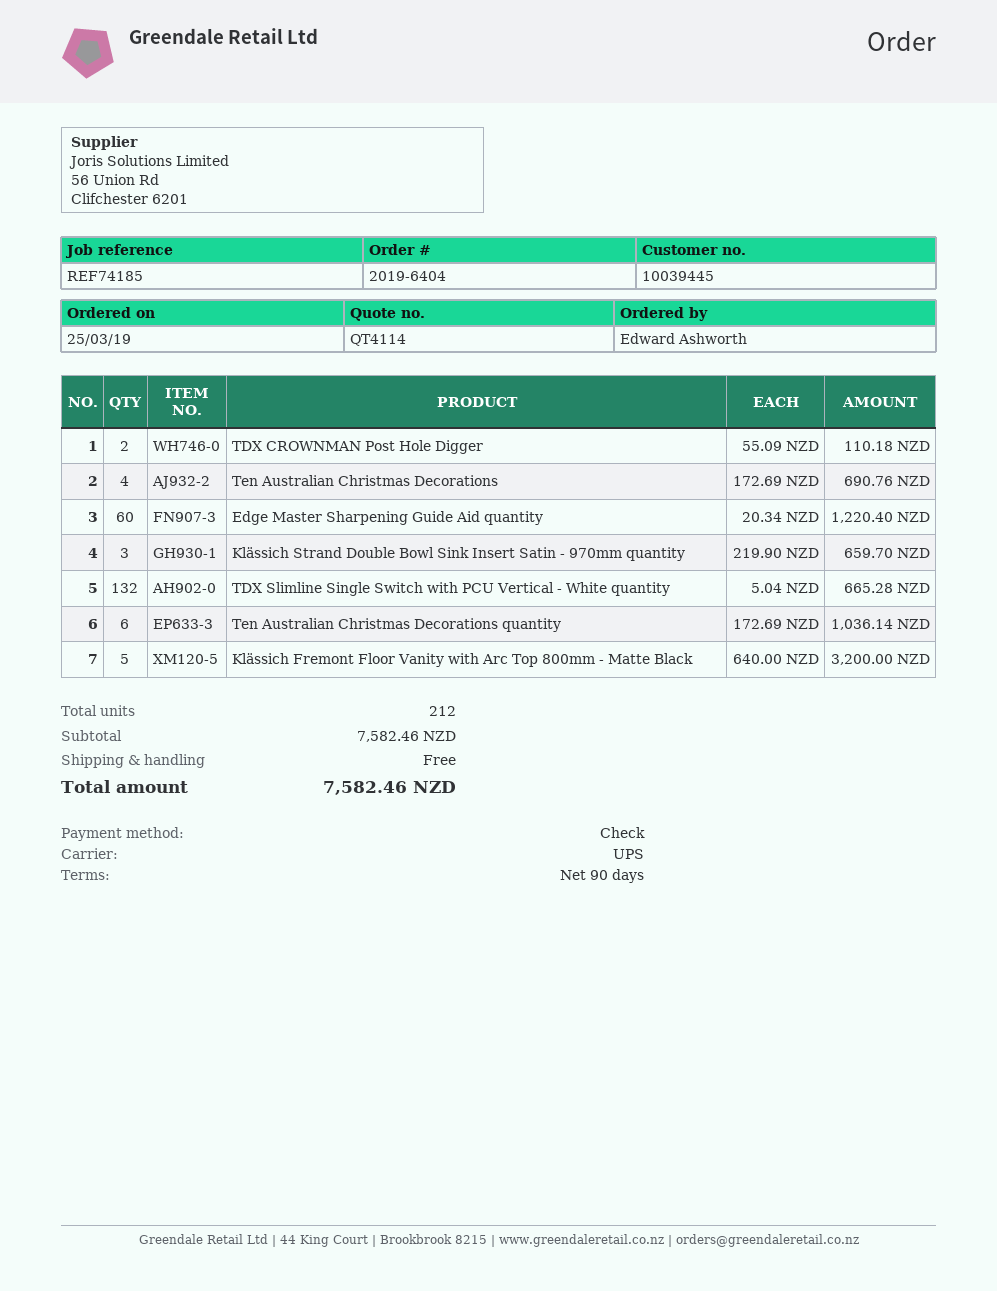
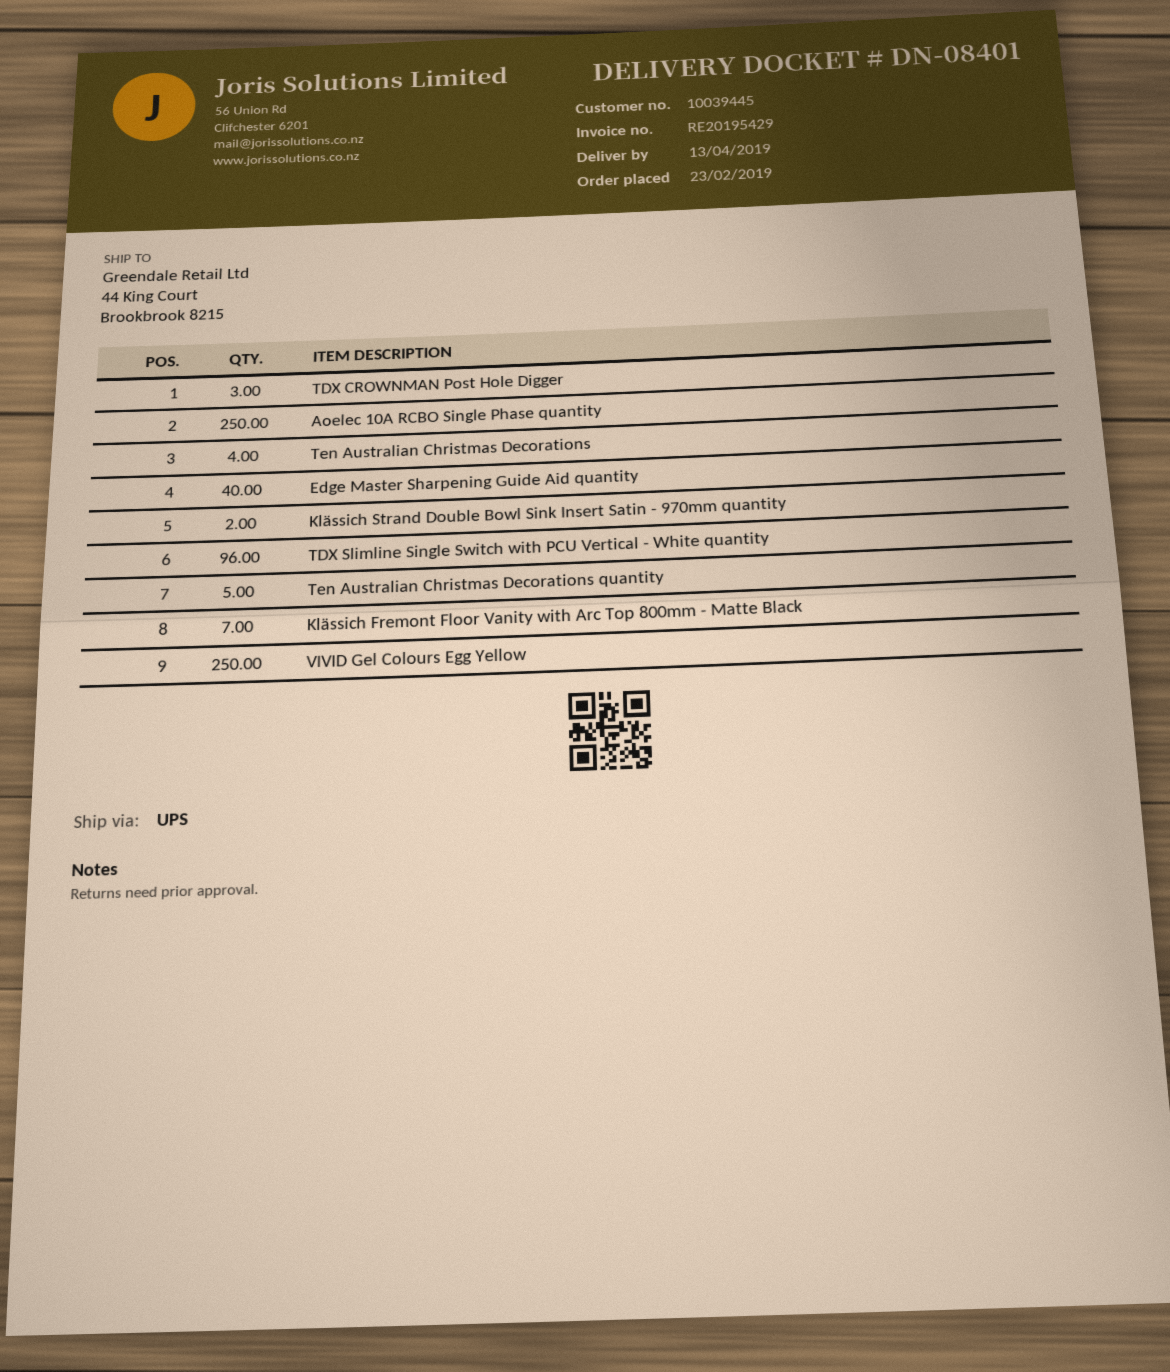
order date: 2019-03-25 -> 2019-02-23
TDX CROWNMAN Post Hole Digger: 2 -> 3
Edge Master Sharpening Guide Aid quantity: 60 -> 40
Klässich Strand Double Bowl Sink Insert Satin - 970mm quantity: 3 -> 2
TDX Slimline Single Switch with PCU Vertical - White quantity: 132 -> 96
Ten Australian Christmas Decorations quantity: 6 -> 5
Klässich Fremont Floor Vanity with Arc Top 800mm - Matte Black: 5 -> 7
Aoelec 10A RCBO Single Phase quantity: none -> 250
VIVID Gel Colours Egg Yellow: none -> 250

